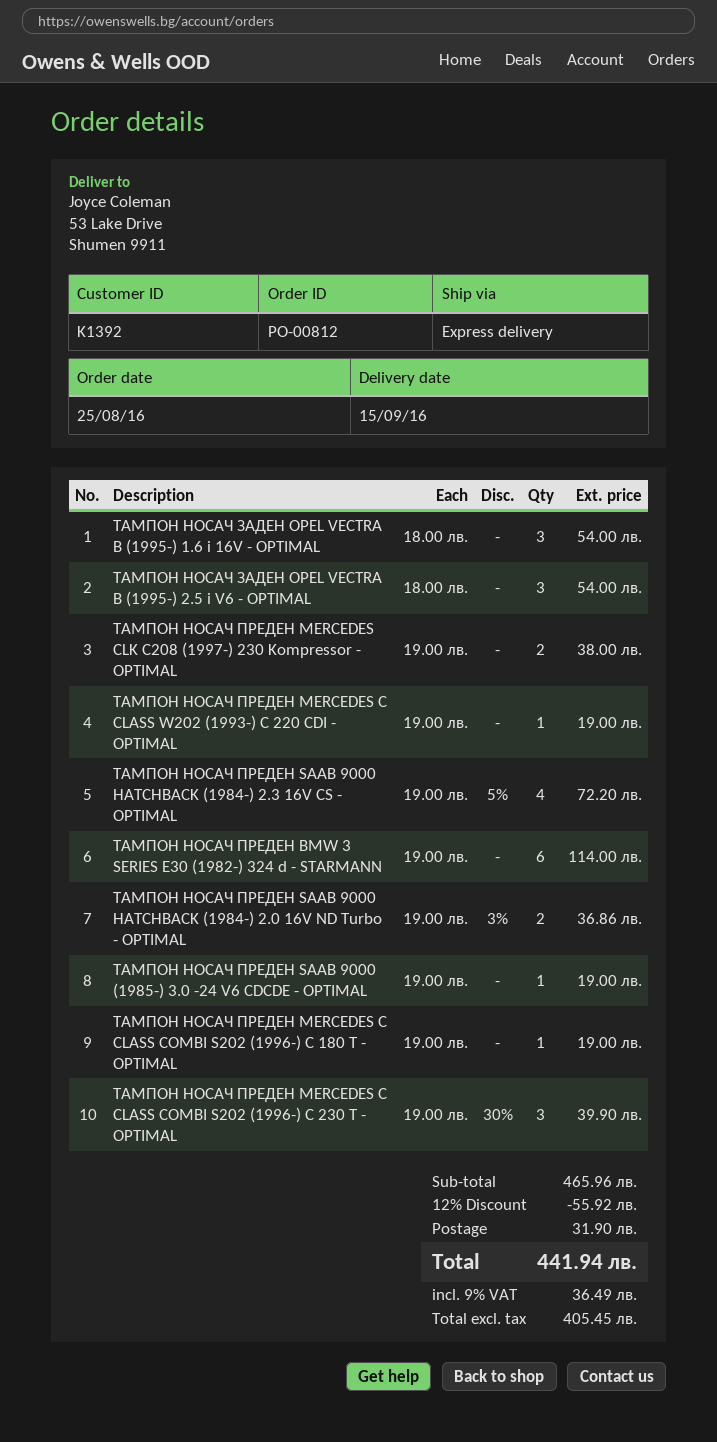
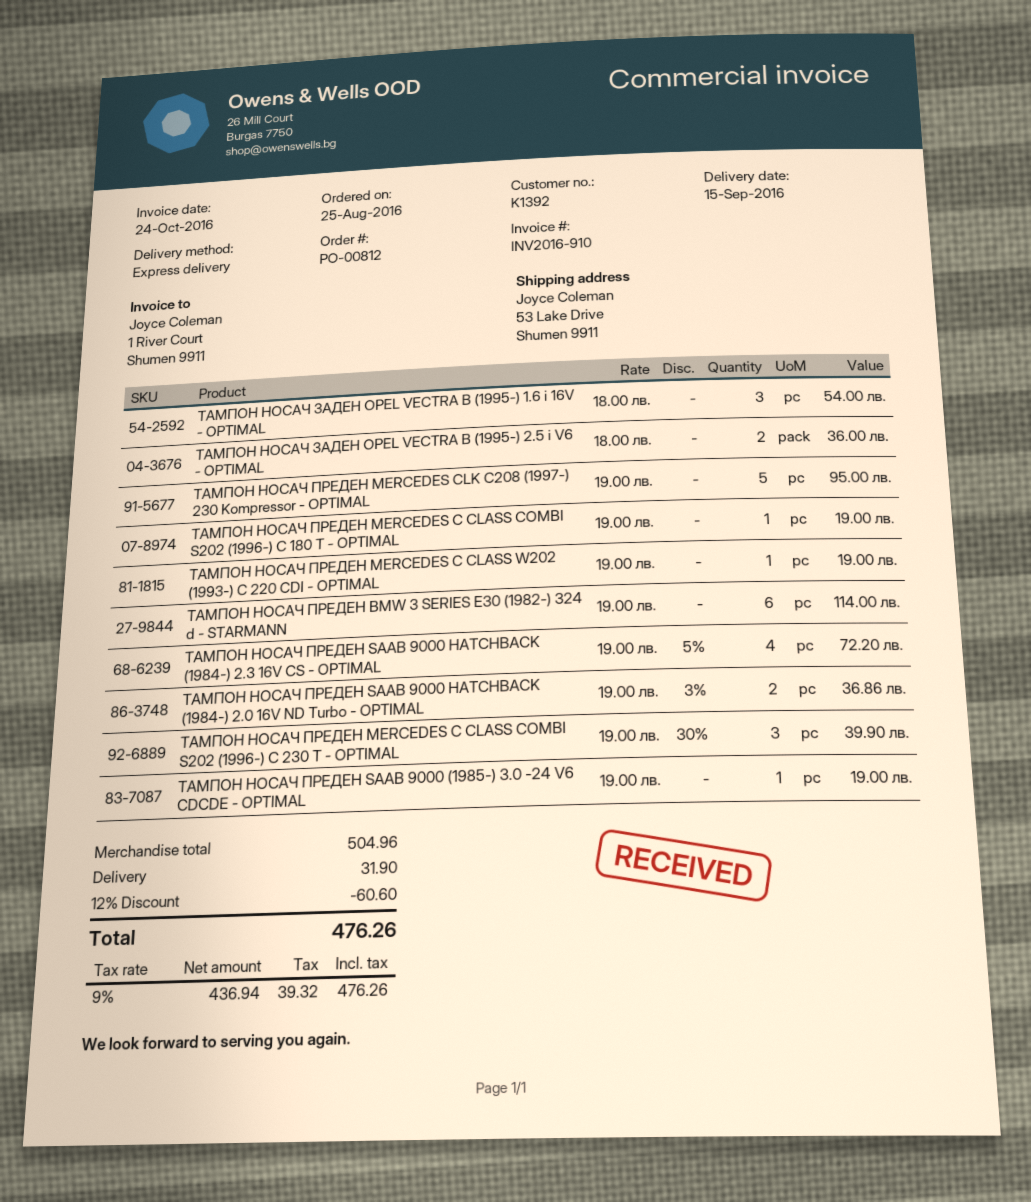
ТАМПОН НОСАЧ ЗАДЕН OPEL VECTRA B (1995-) 2.5 i V6 - OPTIMAL: 3 x 18.00 = 54.00 -> 2 x 18.00 = 36.00
ТАМПОН НОСАЧ ПРЕДЕН MERCEDES CLK C208 (1997-) 230 Kompressor - OPTIMAL: 2 x 19.00 = 38.00 -> 5 x 19.00 = 95.00
subtotal: 465.96 -> 504.96
discount: 12% = 55.92 -> 12% = 60.60
net: 405.45 -> 436.94
tax: 9% = 36.49 -> 9% = 39.32
total: 441.94 -> 476.26

